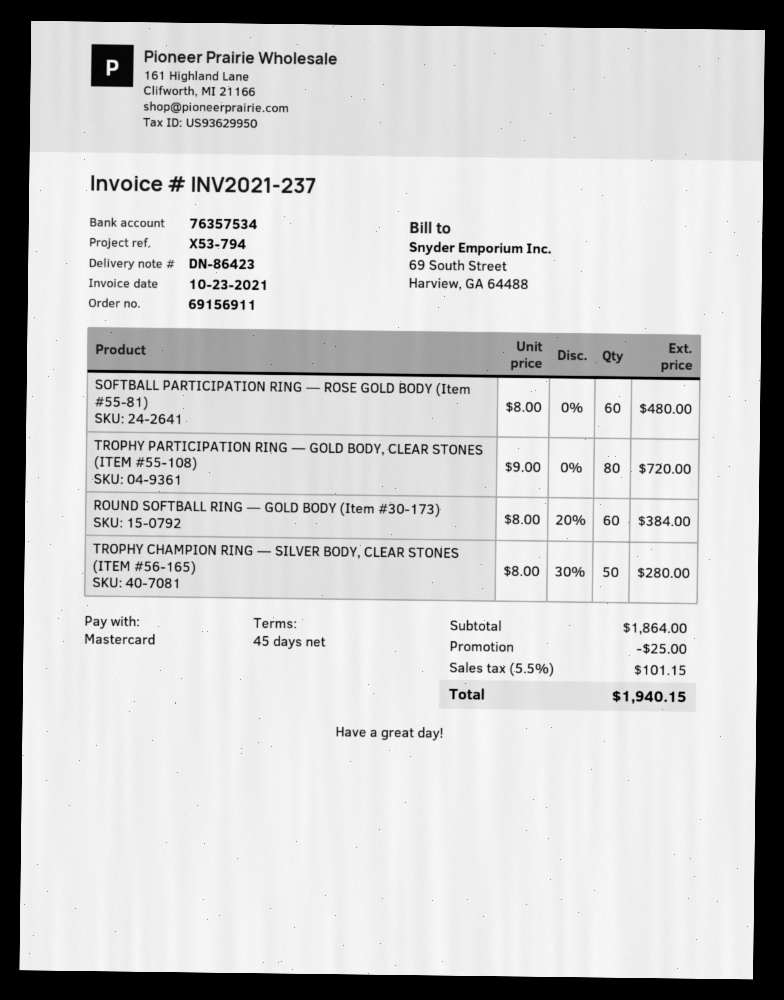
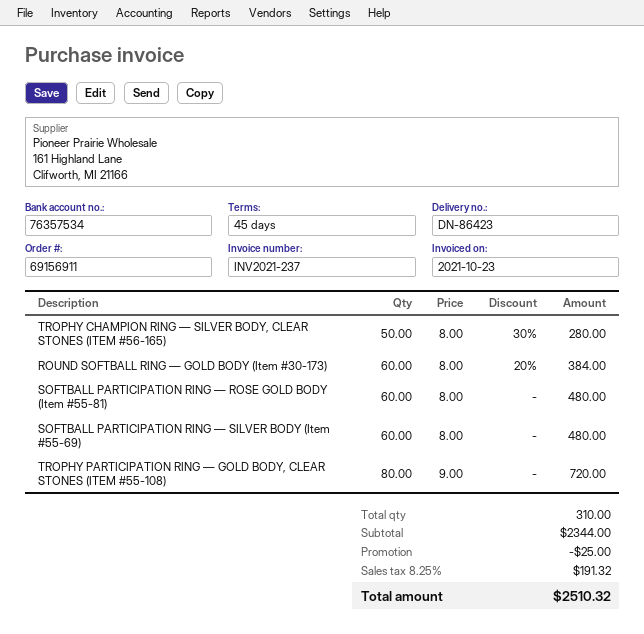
SOFTBALL PARTICIPATION RING — SILVER BODY (Item #55-69): none -> 60 x 8.00 = 480.00
subtotal: 1864.00 -> 2344.00
tax: 5.5% = 101.15 -> 8.25% = 191.32
total: 1940.15 -> 2510.32

